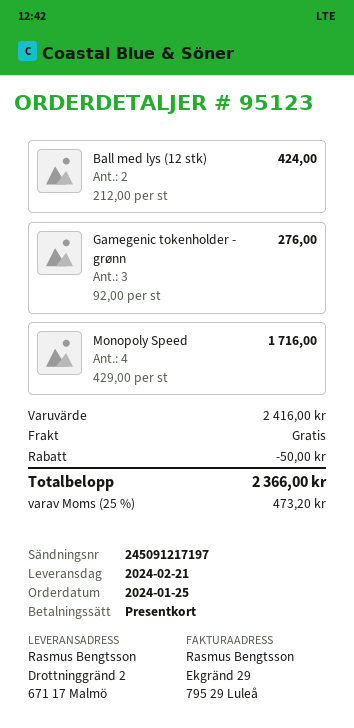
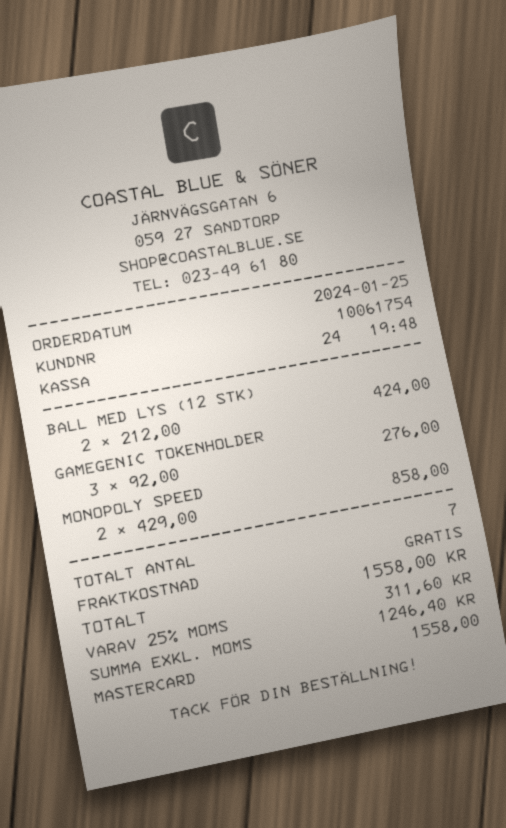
payment method: gift card -> Mastercard
Monopoly Speed: 4 x 429.00 = 1716.00 -> 2 x 429.00 = 858.00
discount: 50.00 -> none
tax: 25% = 473.20 -> 25% = 311.60
total: 2366.00 -> 1558.00

